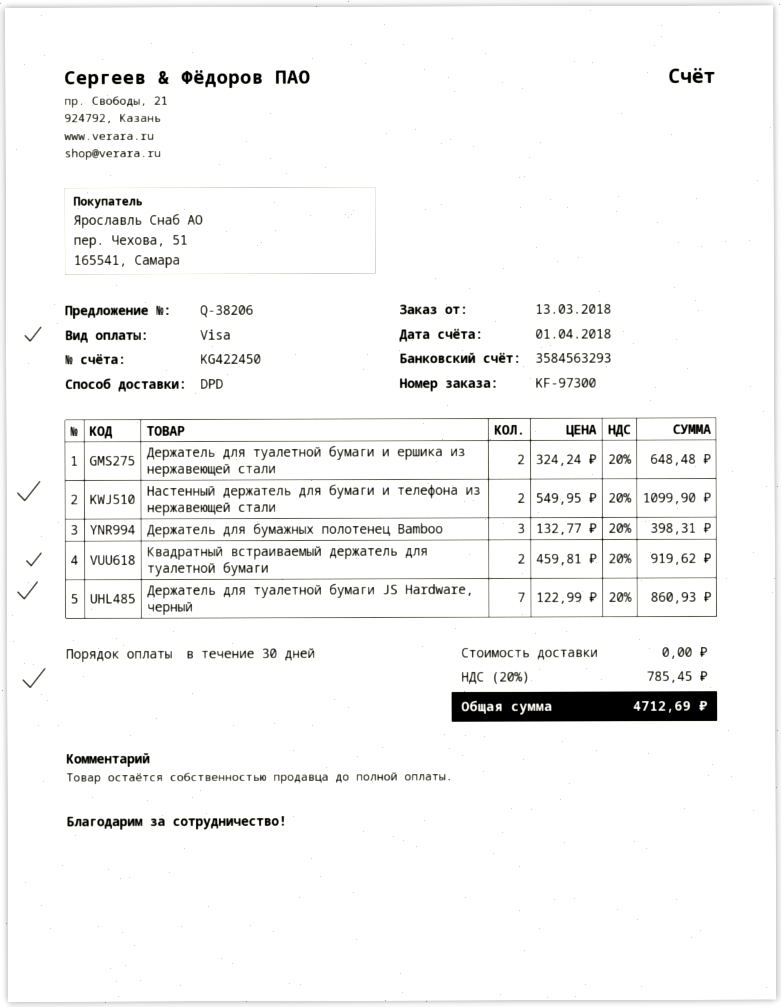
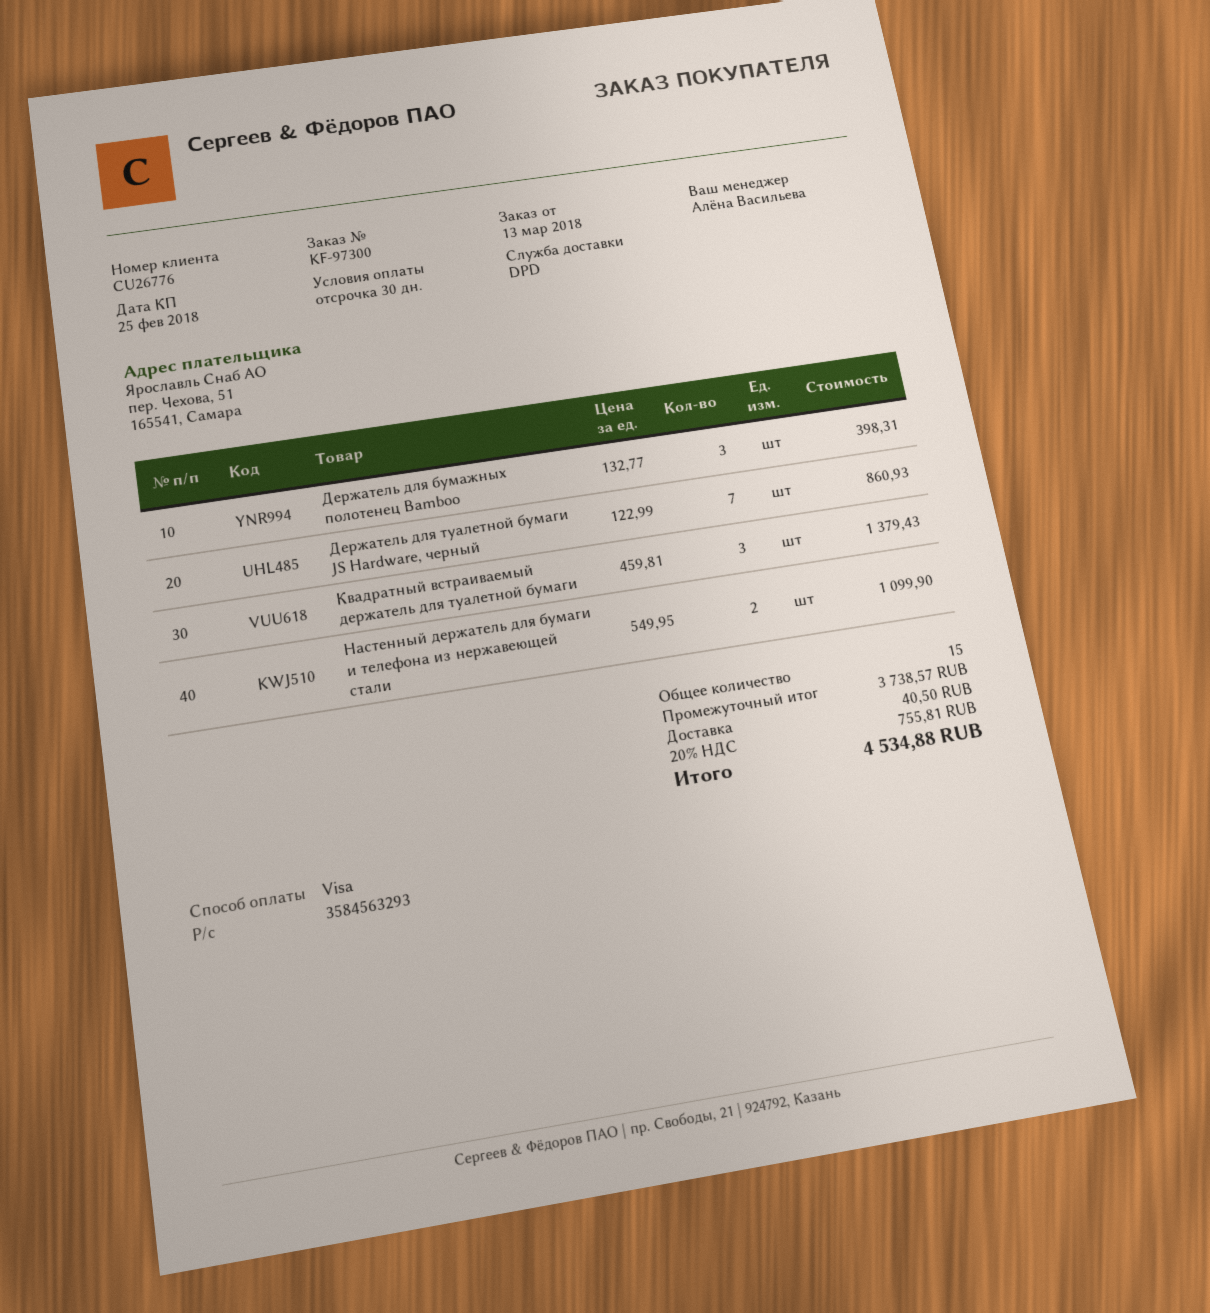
Держатель для туалетной бумаги и ершика из нержавеющей стали: 2 x 324.24 = 648.48 -> none
Квадратный встраиваемый держатель для туалетной бумаги: 2 x 459.81 = 919.62 -> 3 x 459.81 = 1379.43
shipping: 0.00 -> 40.50
tax: 20% = 785.45 -> 20% = 755.81
total: 4712.69 -> 4534.88

